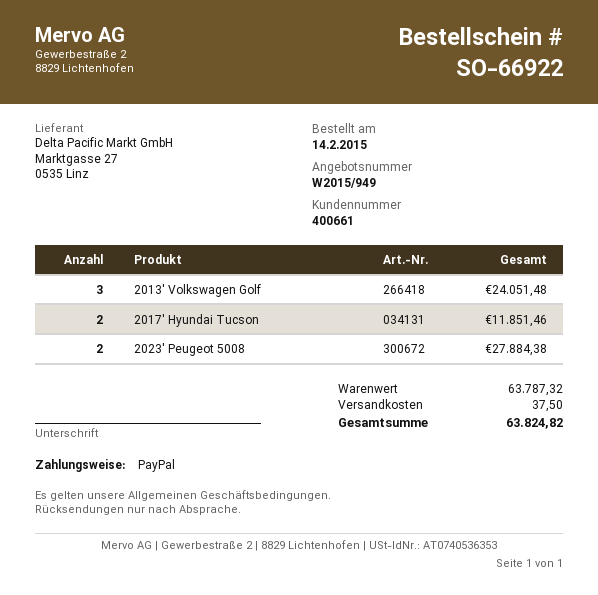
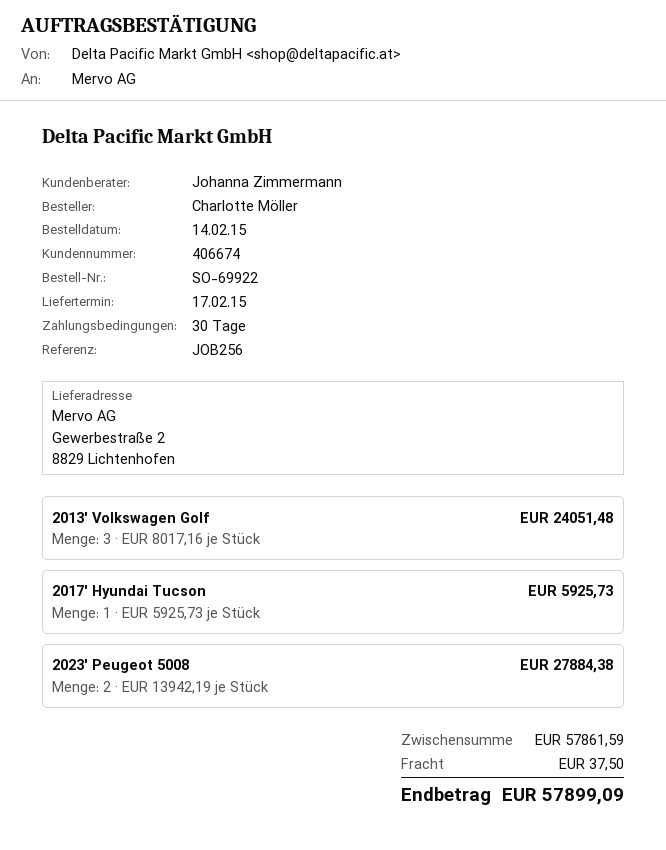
order number: SO-66922 -> SO-69922
customer number: 400661 -> 406674
2017' Hyundai Tucson: 2 for 11851.46 -> 1 for 5925.73
subtotal: 63787.32 -> 57861.59
total: 63824.82 -> 57899.09

